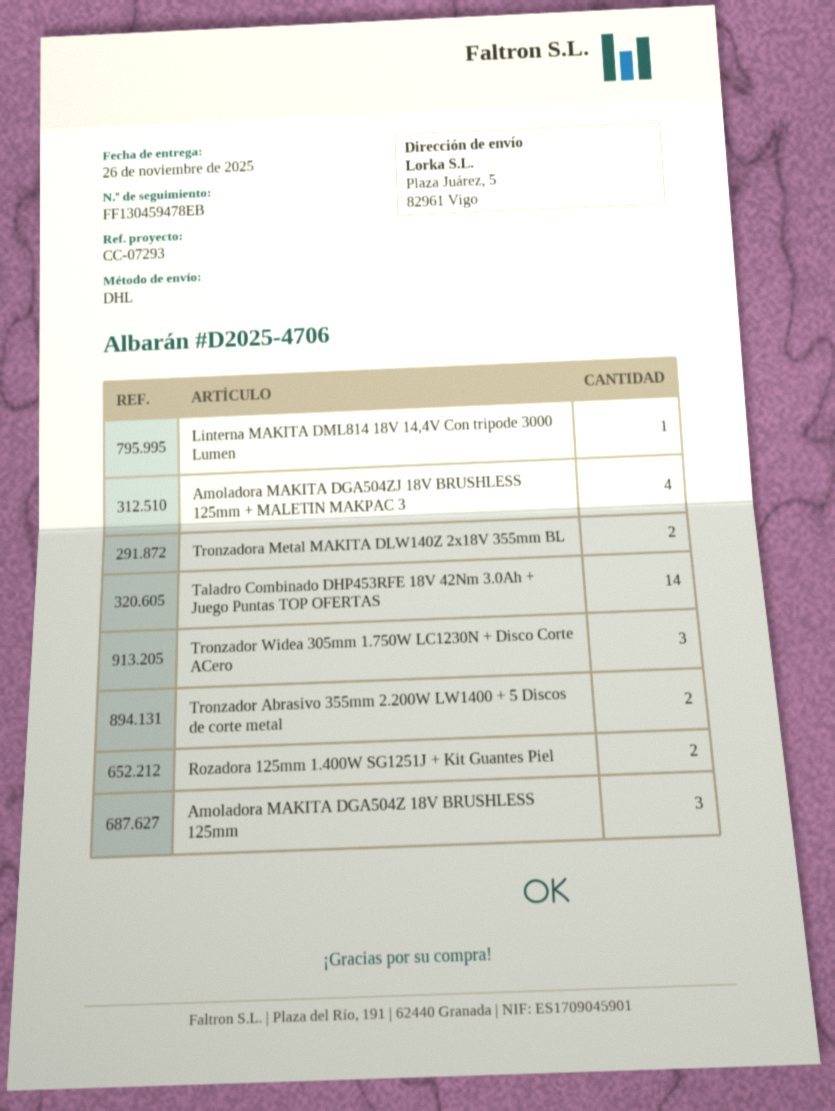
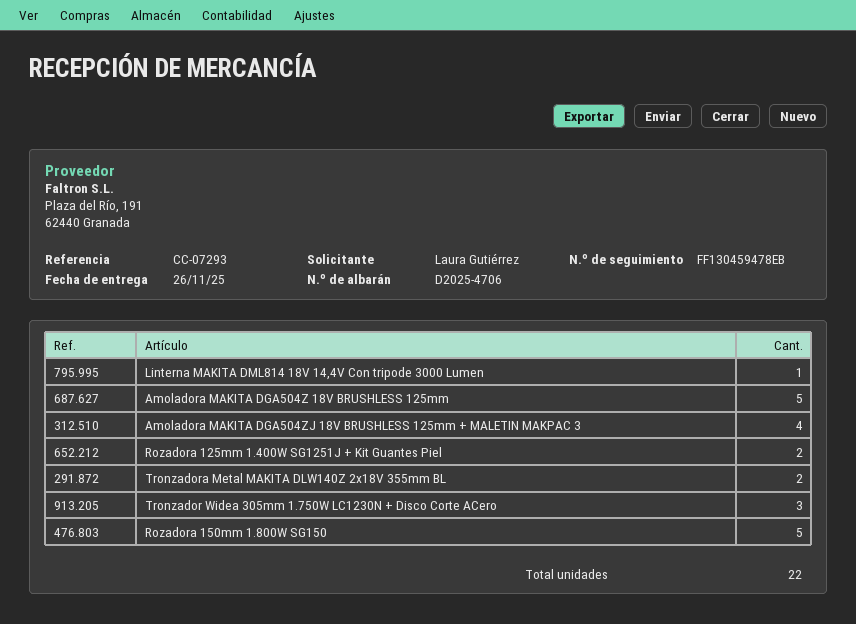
Taladro Combinado DHP453RFE 18V 42Nm 3.0Ah + Juego Puntas TOP OFERTAS: 14 -> none
Tronzador Abrasivo 355mm 2.200W LW1400 + 5 Discos de corte metal: 2 -> none
Amoladora MAKITA DGA504Z 18V BRUSHLESS 125mm: 3 -> 5
Rozadora 150mm 1.800W SG150: none -> 5

